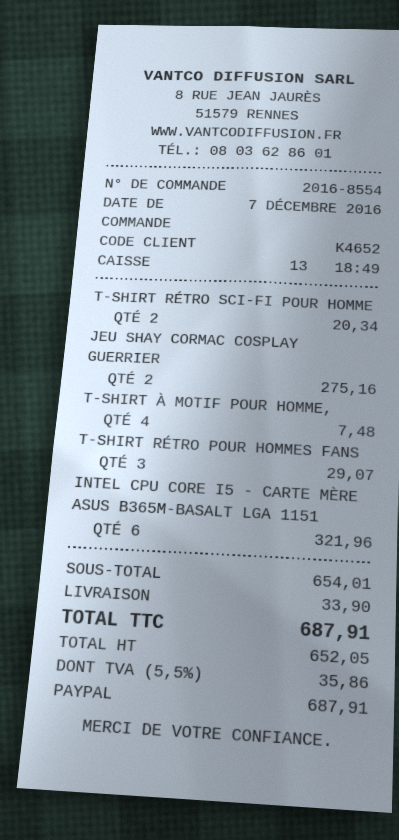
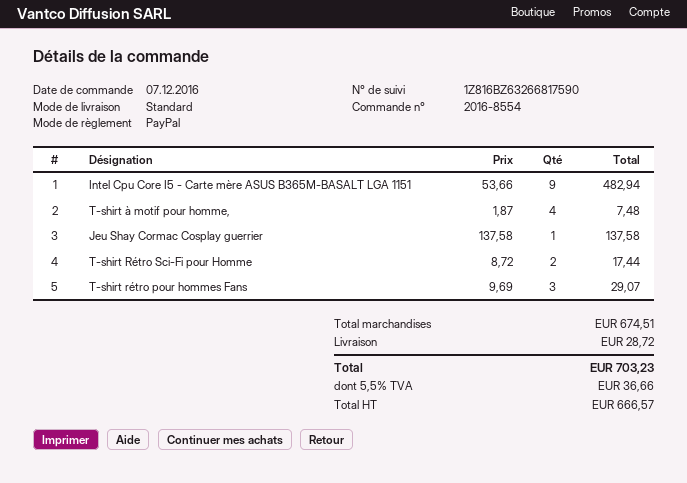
T-SHIRT RÉTRO SCI-FI POUR HOMME: 2 for 20.34 -> 2 for 17.44
JEU SHAY CORMAC COSPLAY GUERRIER: 2 for 275.16 -> 1 for 137.58
INTEL CPU CORE I5 - CARTE MÈRE ASUS B365M-BASALT LGA 1151: 6 for 321.96 -> 9 for 482.94
subtotal: 654.01 -> 674.51
shipping: 33.90 -> 28.72
net: 652.05 -> 666.57
tax: 5.5% = 35.86 -> 5.5% = 36.66
total: 687.91 -> 703.23

